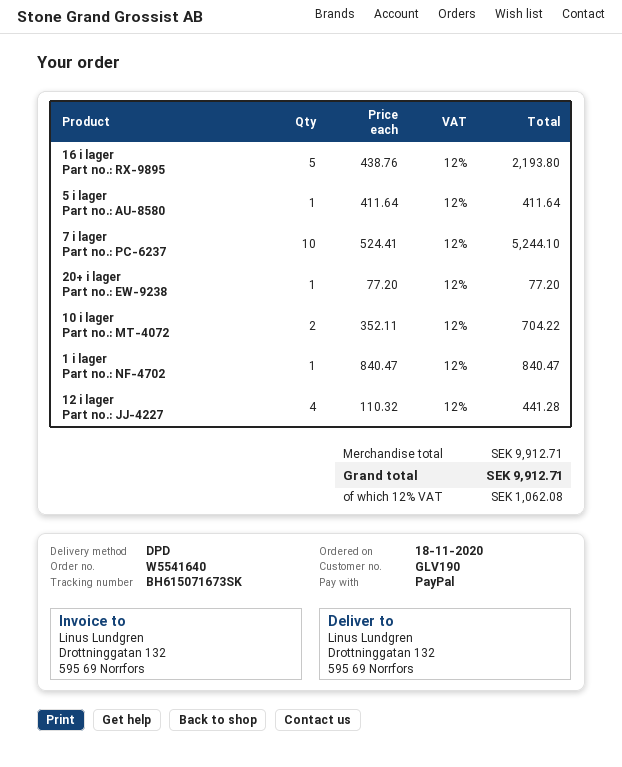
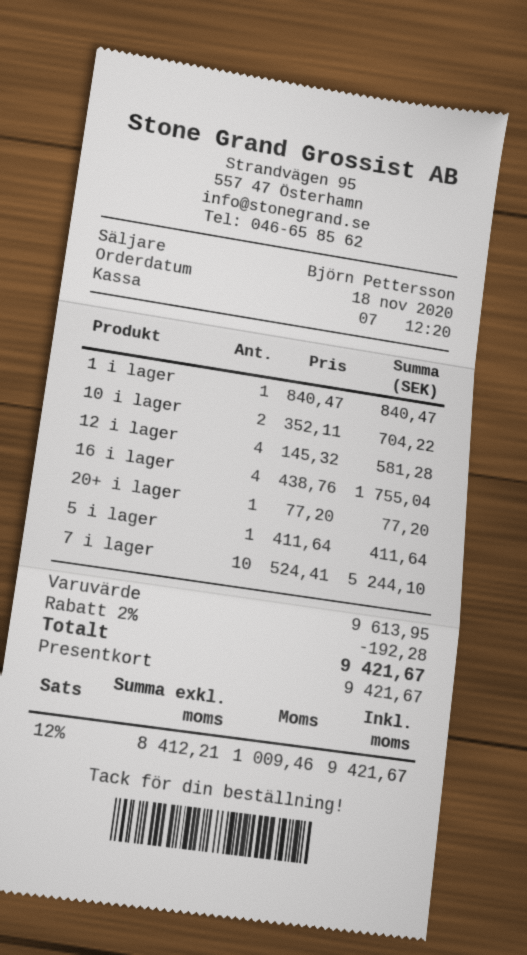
payment method: PayPal -> gift card
16 i lager: 5 x 438.76 = 2193.80 -> 4 x 438.76 = 1755.04
12 i lager: 4 x 110.32 = 441.28 -> 4 x 145.32 = 581.28
subtotal: 9912.71 -> 9613.95
discount: none -> 2% = 192.28
tax: 12% = 1062.08 -> 12% = 1009.46
total: 9912.71 -> 9421.67

